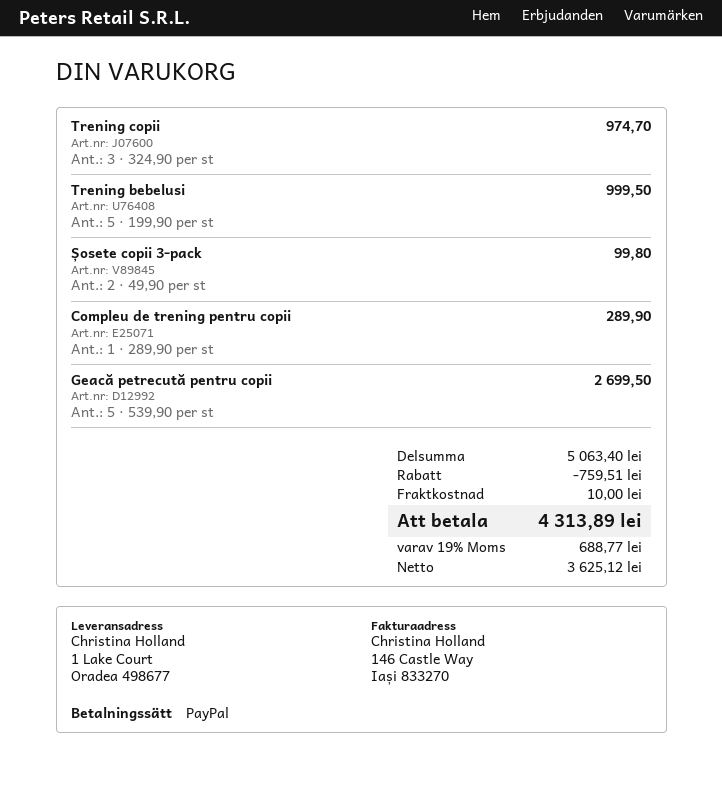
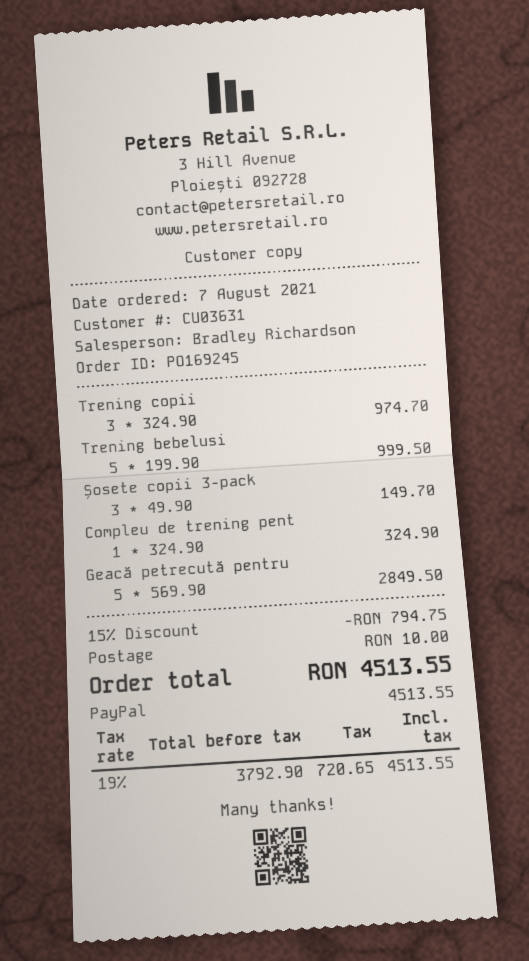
Șosete copii 3-pack: 2 x 49.90 = 99.80 -> 3 x 49.90 = 149.70
Compleu de trening pentru copii: 1 x 289.90 = 289.90 -> 1 x 324.90 = 324.90
Geacă petrecută pentru copii: 5 x 539.90 = 2699.50 -> 5 x 569.90 = 2849.50
discount: 759.51 -> 794.75
net: 3625.12 -> 3792.90
tax: 19% = 688.77 -> 19% = 720.65
total: 4313.89 -> 4513.55

